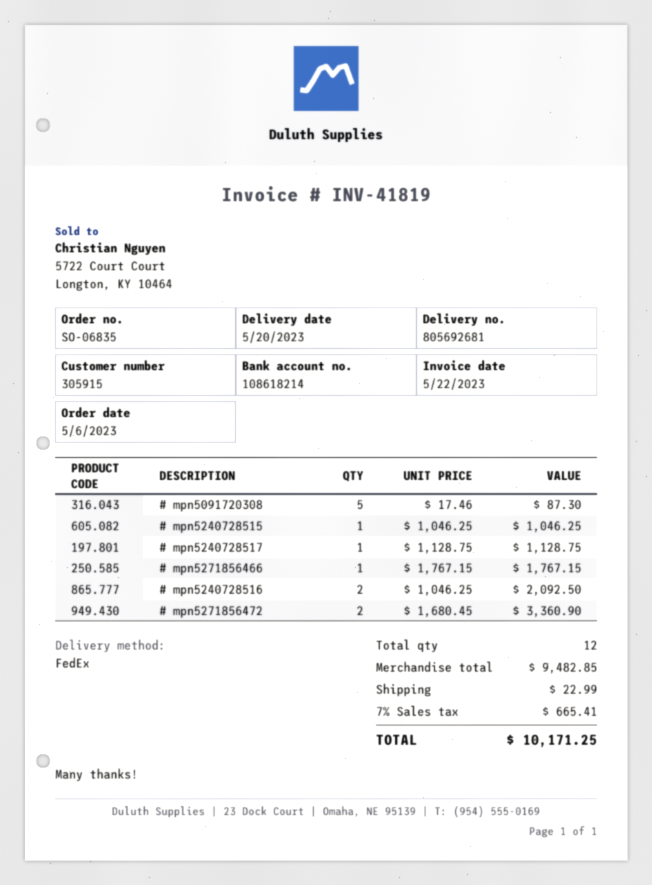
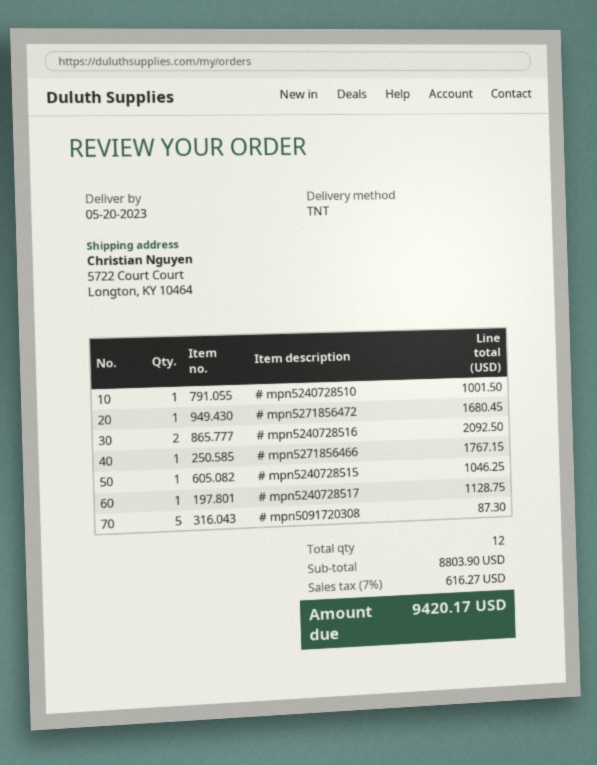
shipping method: FedEx -> TNT
# mpn5271856472: 2 for 3360.90 -> 1 for 1680.45
# mpn5240728510: none -> 1 for 1001.50
subtotal: 9482.85 -> 8803.90
shipping: 22.99 -> none
tax: 7% = 665.41 -> 7% = 616.27
total: 10171.25 -> 9420.17

